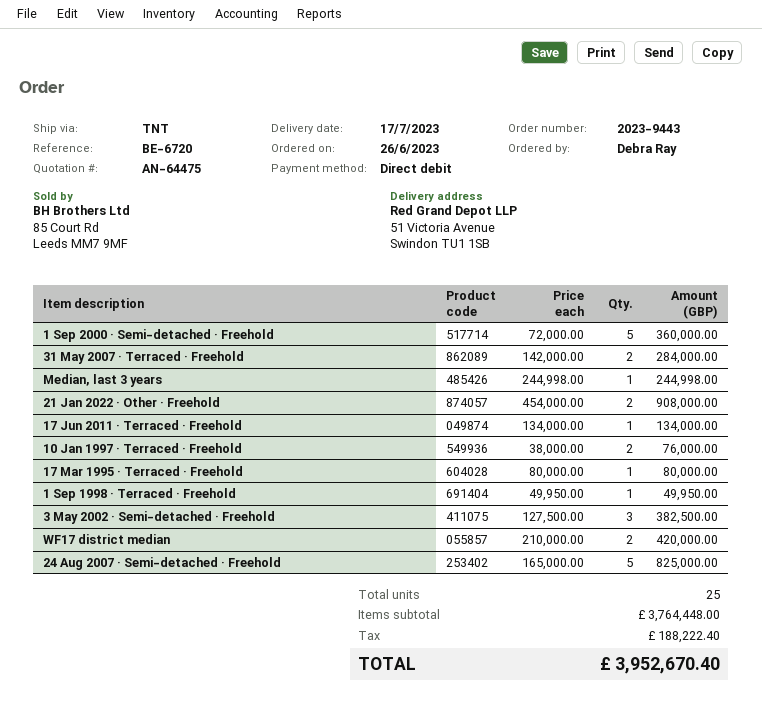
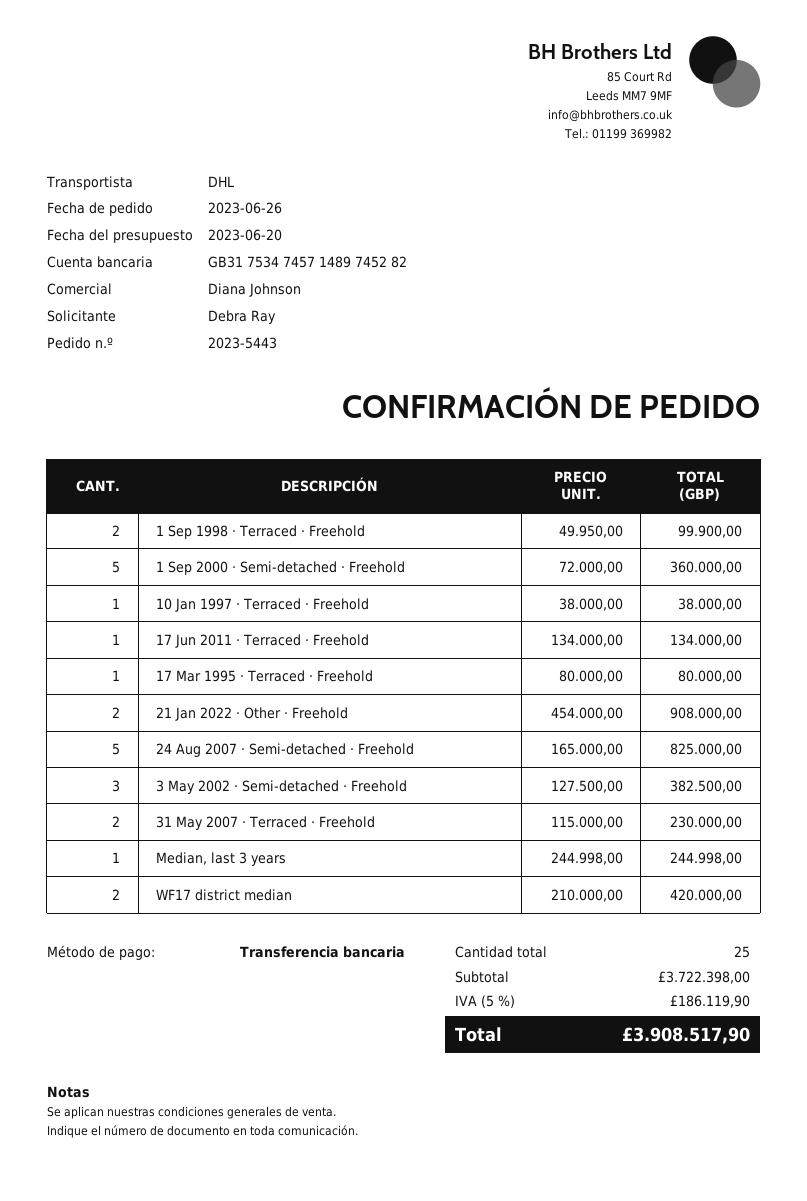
order number: 2023-9443 -> 2023-5443
payment method: direct debit -> bank transfer
shipping method: TNT -> DHL
31 May 2007 · Terraced · Freehold: 2 x 142000.00 = 284000.00 -> 2 x 115000.00 = 230000.00
10 Jan 1997 · Terraced · Freehold: 2 x 38000.00 = 76000.00 -> 1 x 38000.00 = 38000.00
1 Sep 1998 · Terraced · Freehold: 1 x 49950.00 = 49950.00 -> 2 x 49950.00 = 99900.00
subtotal: 3764448.00 -> 3722398.00
tax: 188222.40 -> 186119.90
total: 3952670.40 -> 3908517.90

